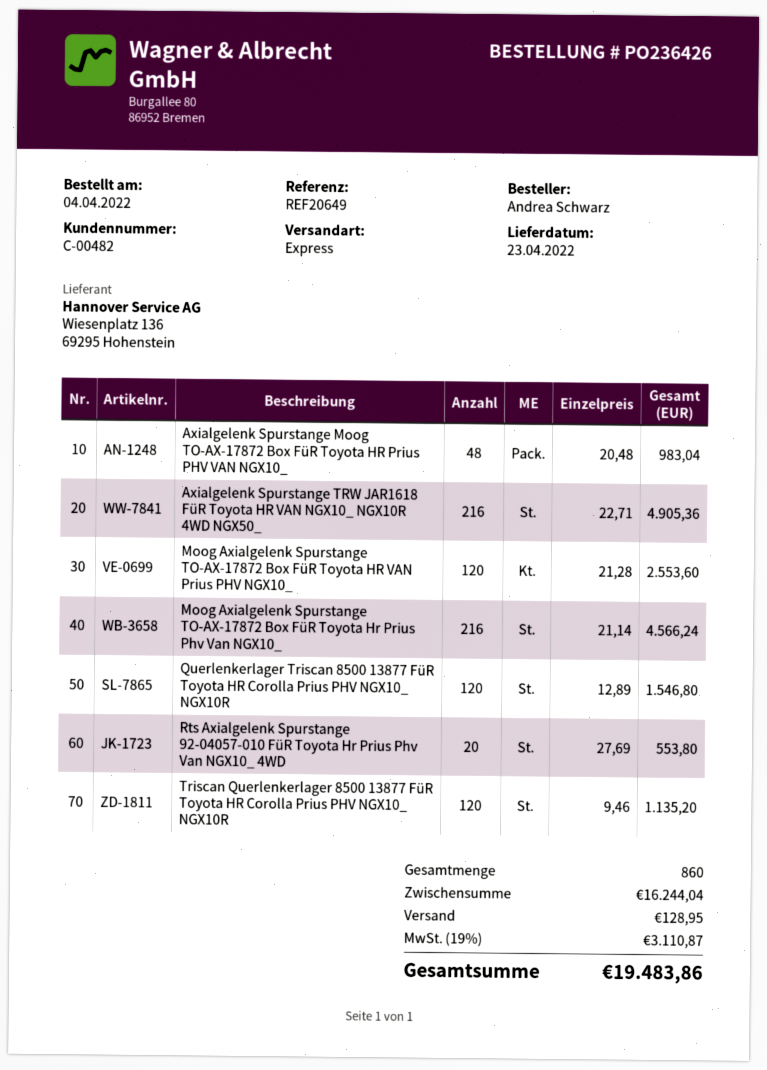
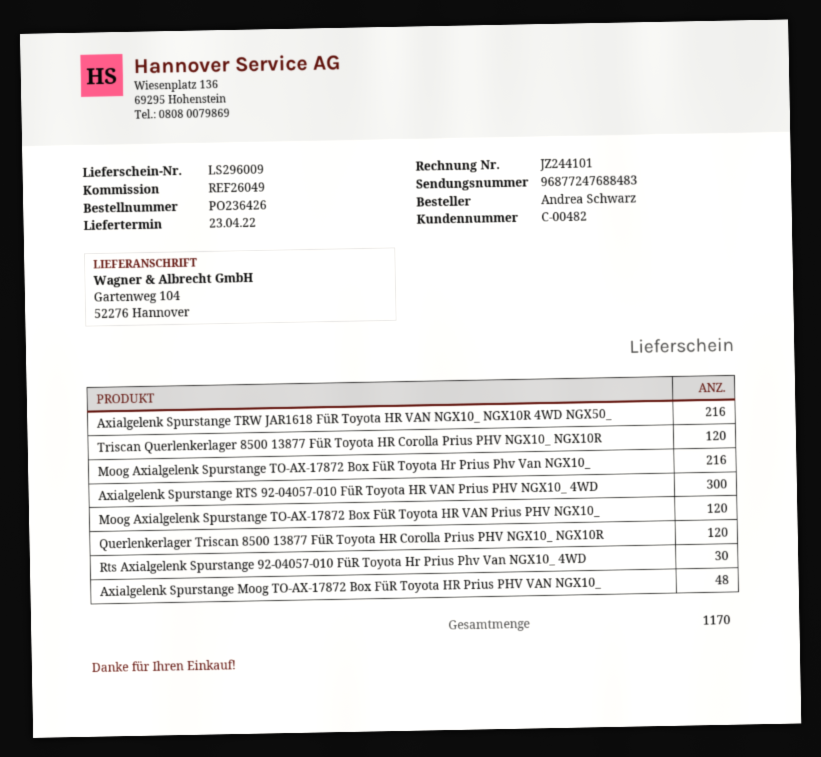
reference: REF20649 -> REF26049
Rts Axialgelenk Spurstange 92-04057-010 FüR Toyota Hr Prius Phv Van NGX10_ 4WD: 20 -> 30
Axialgelenk Spurstange RTS 92-04057-010 FüR Toyota HR VAN Prius PHV NGX10_ 4WD: none -> 300
total quantity: 860 -> 1170

